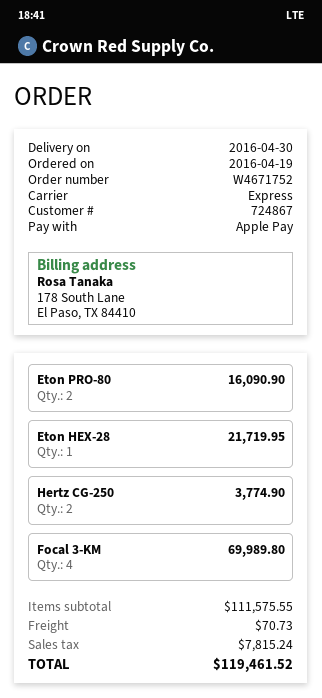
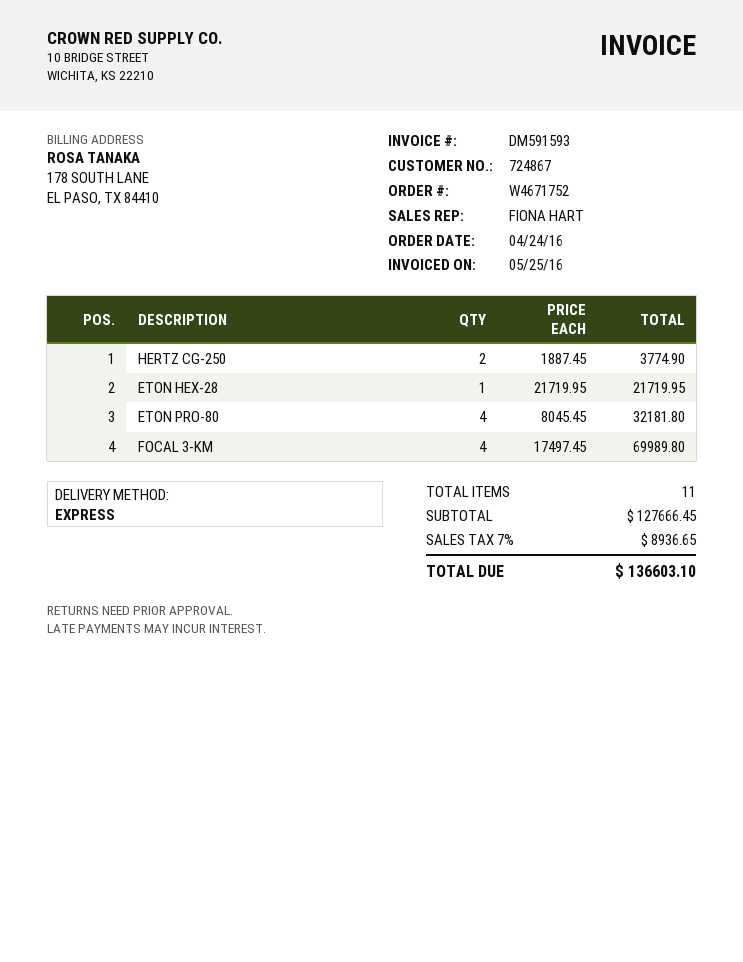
order date: 2016-04-19 -> 2016-04-24
Eton PRO-80: 2 for 16090.90 -> 4 for 32181.80
subtotal: 111575.55 -> 127666.45
shipping: 70.73 -> none
tax: 7815.24 -> 8936.65
total: 119461.52 -> 136603.10

